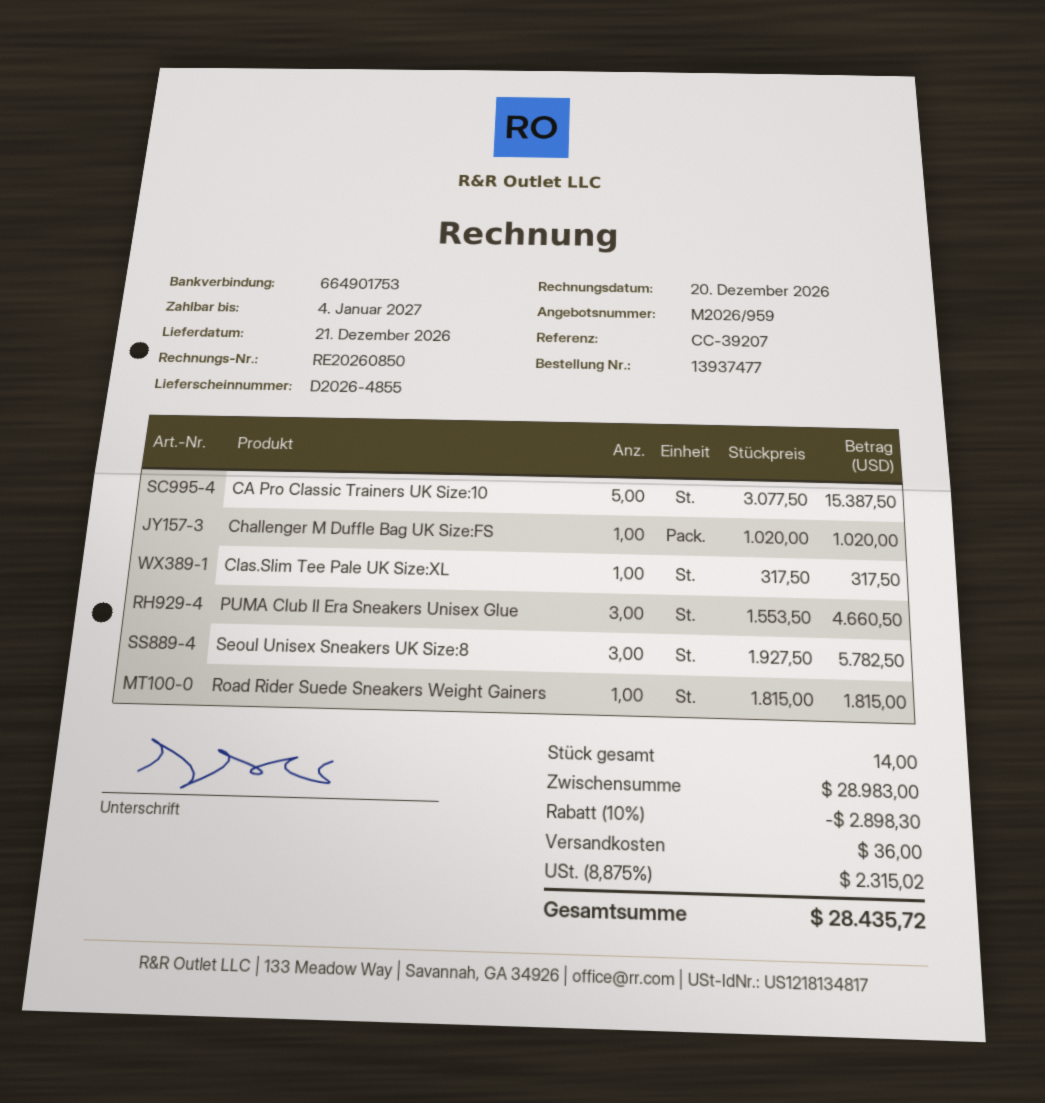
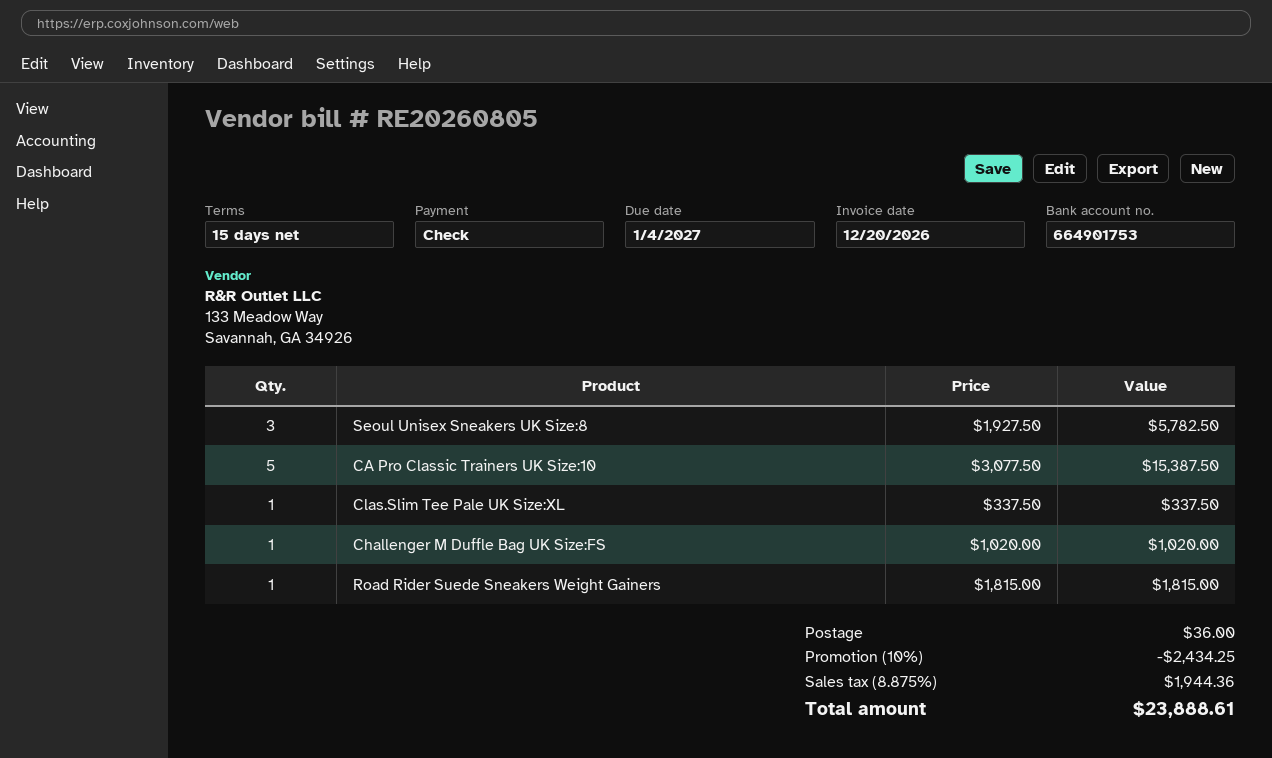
invoice number: RE20260850 -> RE20260805
Clas.Slim Tee Pale UK Size:XL: 1 x 317.50 = 317.50 -> 1 x 337.50 = 337.50
PUMA Club II Era Sneakers Unisex Glue: 3 x 1553.50 = 4660.50 -> none
discount: 10% = 2898.30 -> 10% = 2434.25
tax: 8.875% = 2315.02 -> 8.875% = 1944.36
total: 28435.72 -> 23888.61

